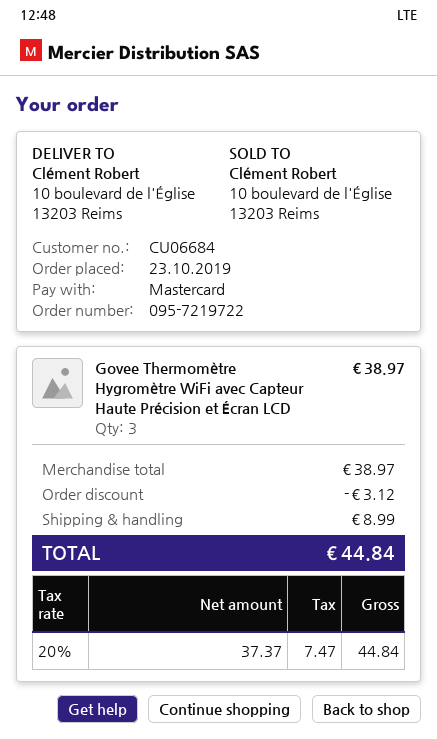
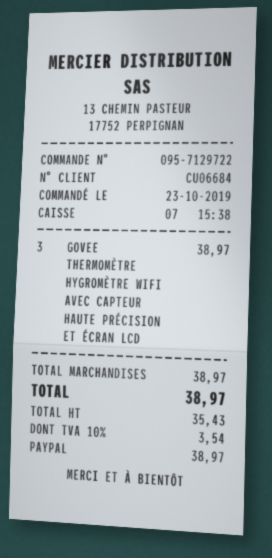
order number: 095-7219722 -> 095-7129722
payment method: Mastercard -> PayPal
discount: 3.12 -> none
shipping: 8.99 -> none
net: 37.37 -> 35.43
tax: 20% = 7.47 -> 10% = 3.54
total: 44.84 -> 38.97

